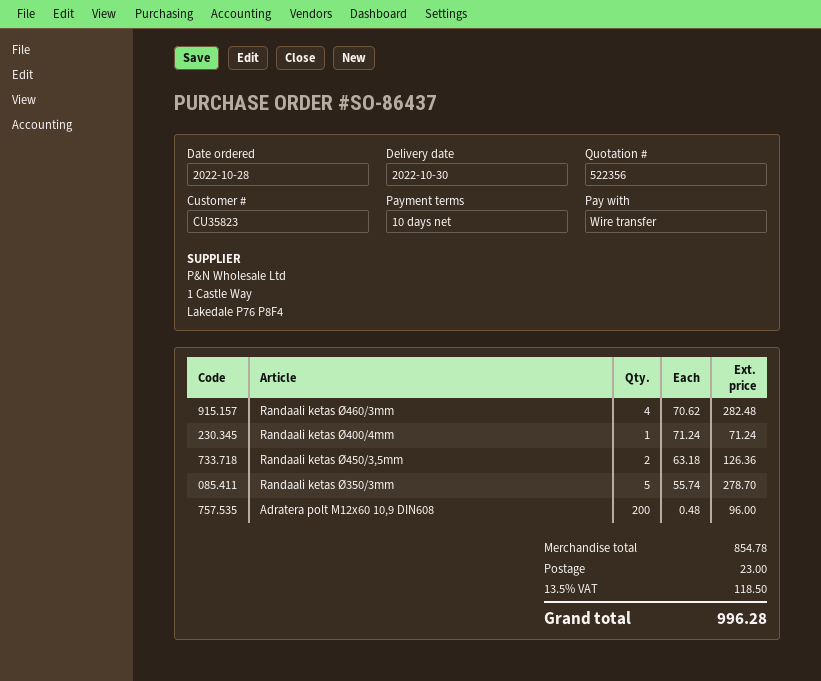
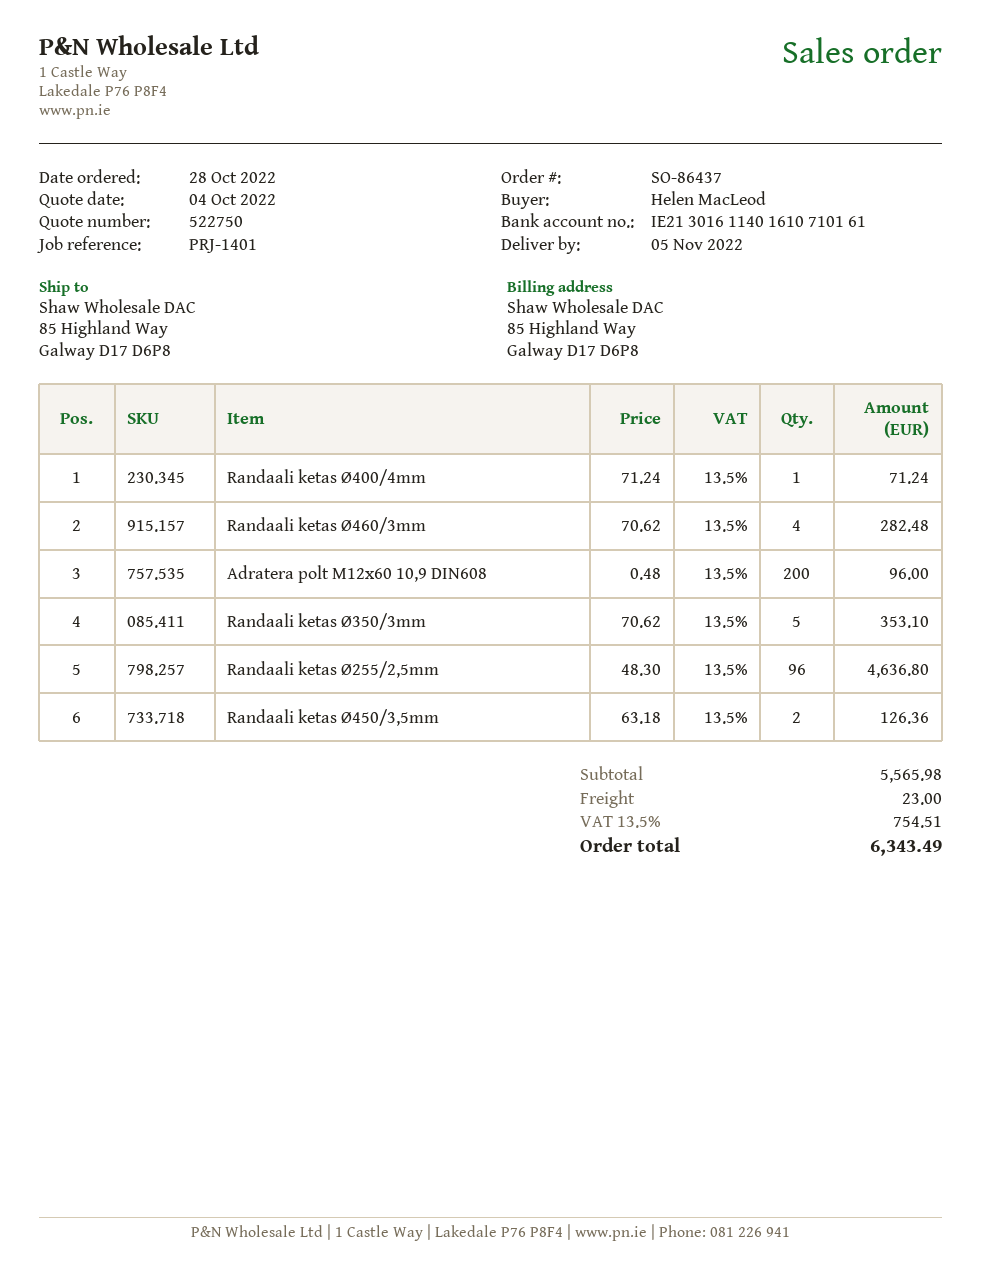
quote number: 522356 -> 522750
delivery date: 2022-10-30 -> 2022-11-05
Randaali ketas Ø350/3mm: 5 x 55.74 = 278.70 -> 5 x 70.62 = 353.10
Randaali ketas Ø255/2,5mm: none -> 96 x 48.30 = 4636.80
subtotal: 854.78 -> 5565.98
tax: 13.5% = 118.50 -> 13.5% = 754.51
total: 996.28 -> 6343.49

